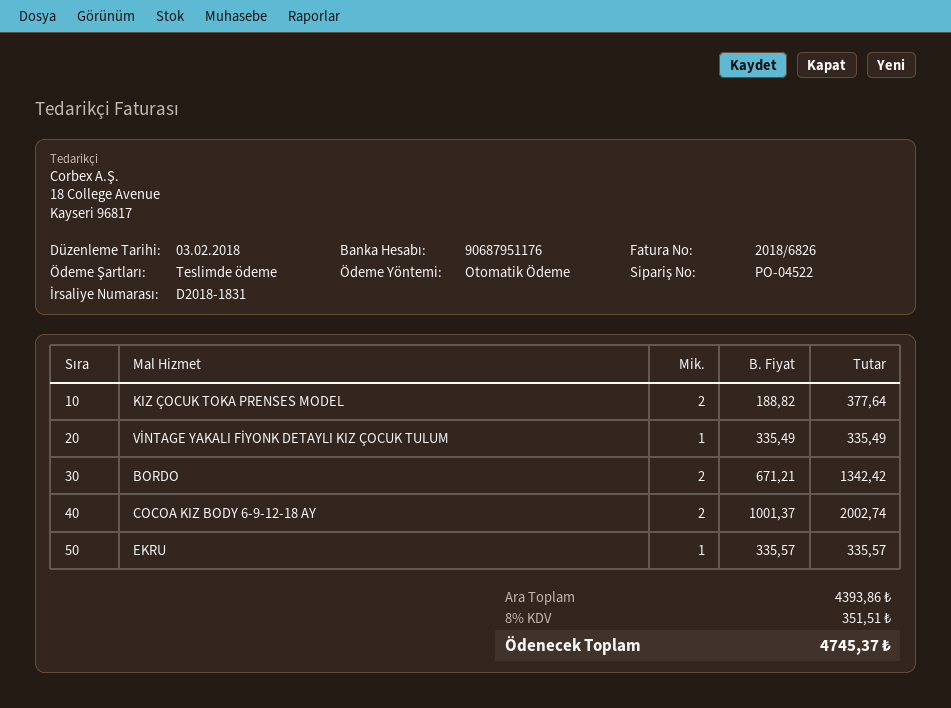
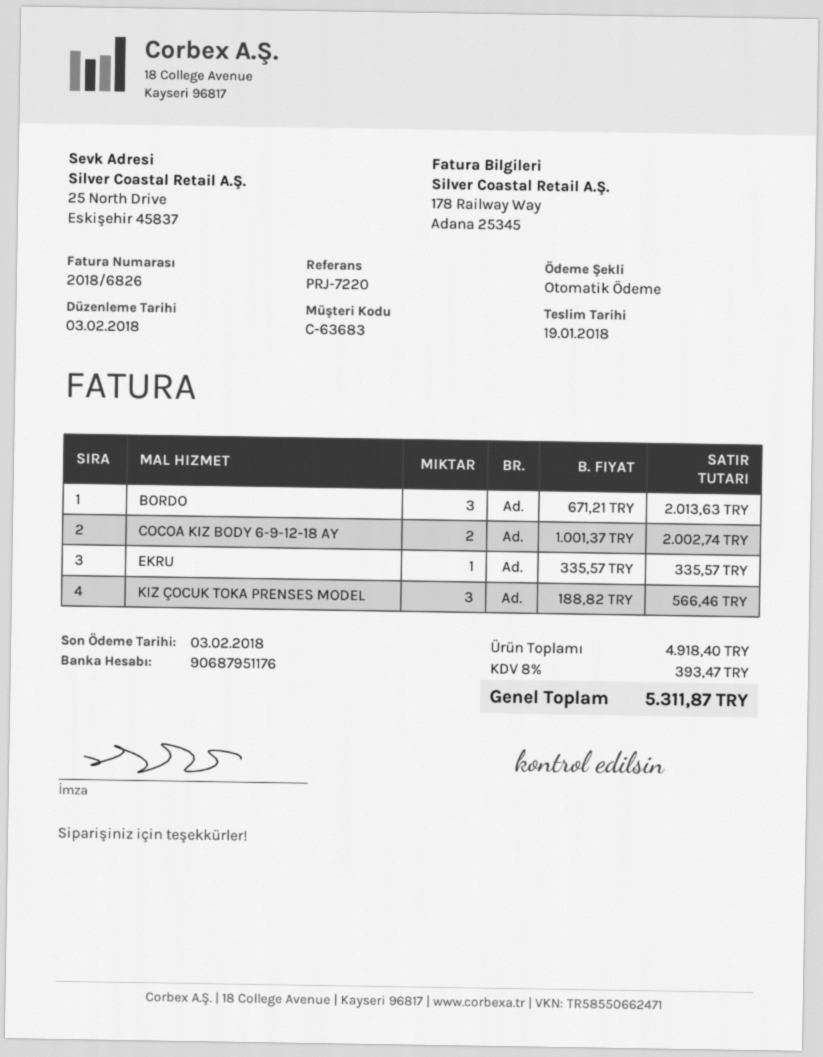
KIZ ÇOCUK TOKA PRENSES MODEL: 2 x 188.82 = 377.64 -> 3 x 188.82 = 566.46
VİNTAGE YAKALI FİYONK DETAYLI KIZ ÇOCUK TULUM: 1 x 335.49 = 335.49 -> none
BORDO: 2 x 671.21 = 1342.42 -> 3 x 671.21 = 2013.63
subtotal: 4393.86 -> 4918.40
tax: 8% = 351.51 -> 8% = 393.47
total: 4745.37 -> 5311.87

